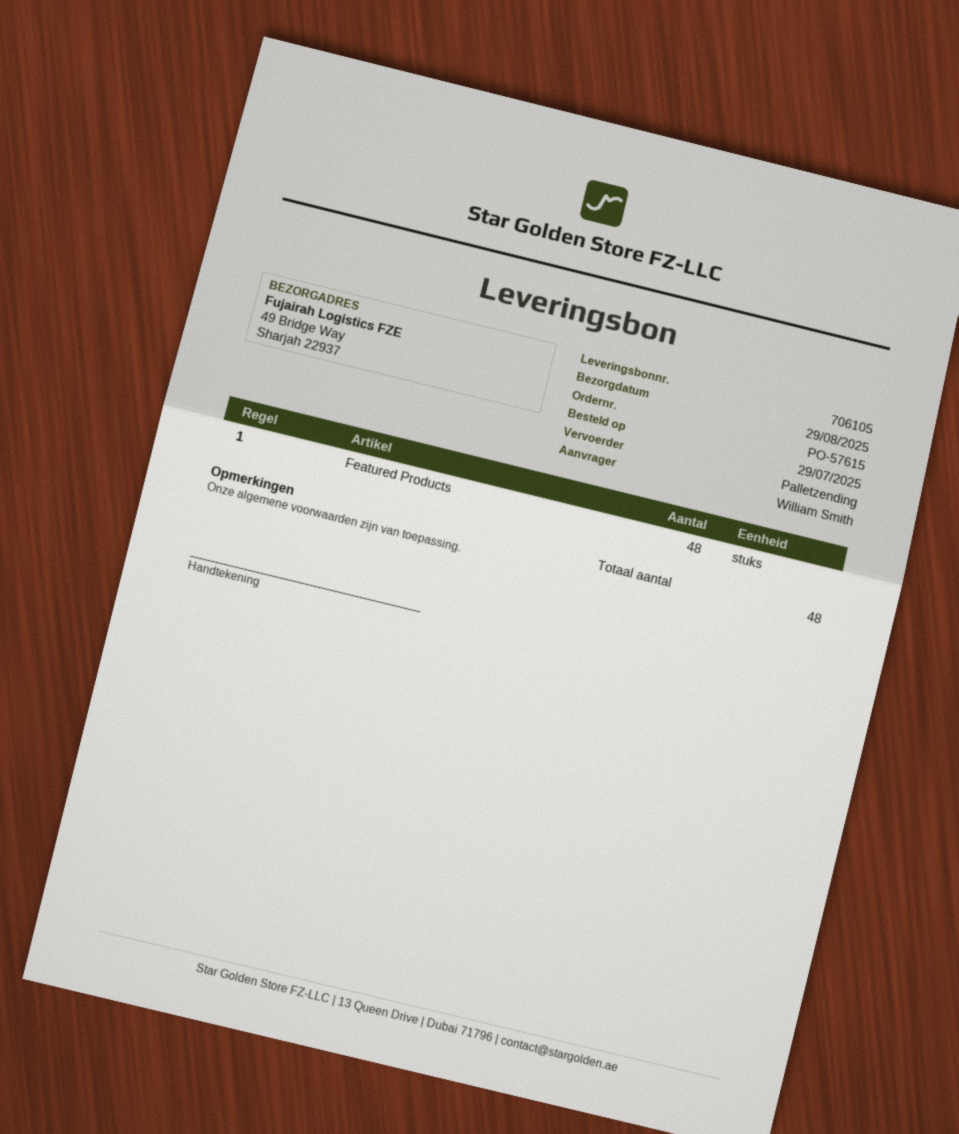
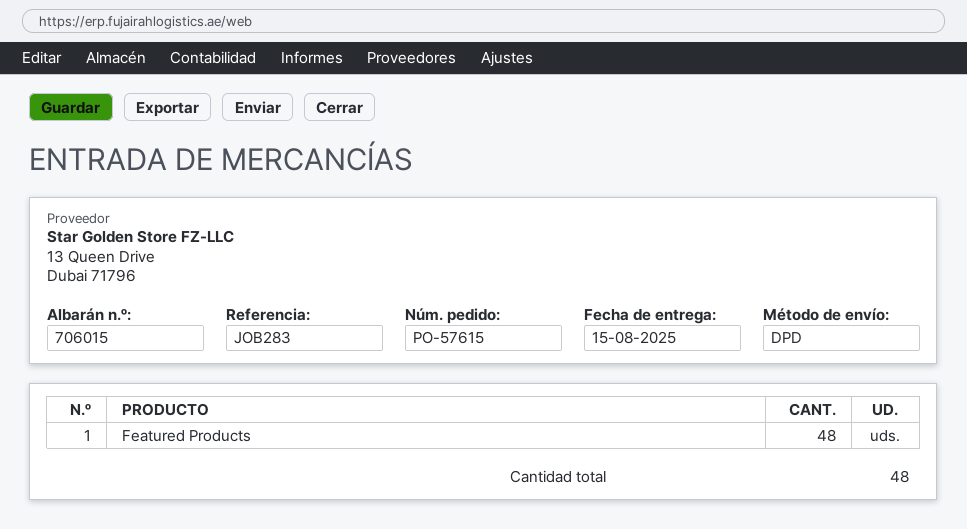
delivery note number: 706105 -> 706015
delivery date: 2025-08-29 -> 2025-08-15
shipping method: pallet freight -> DPD

